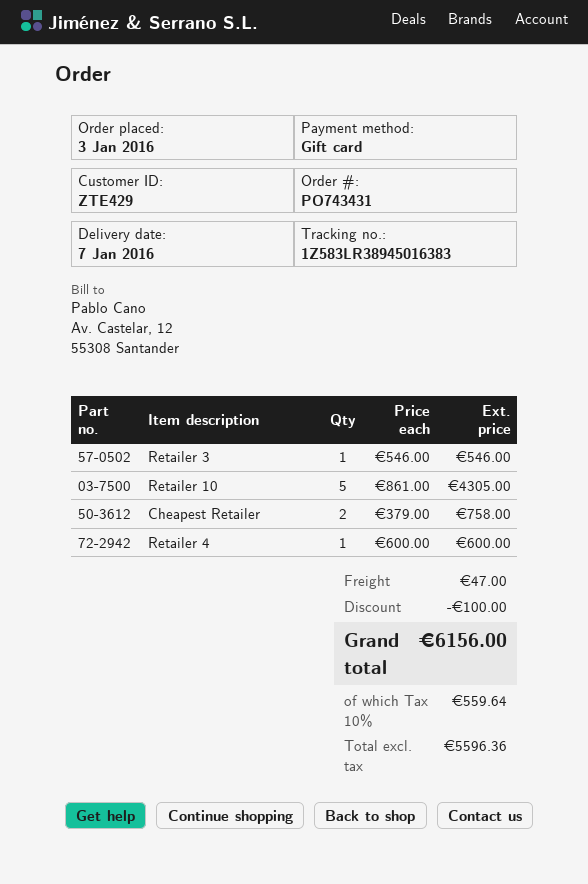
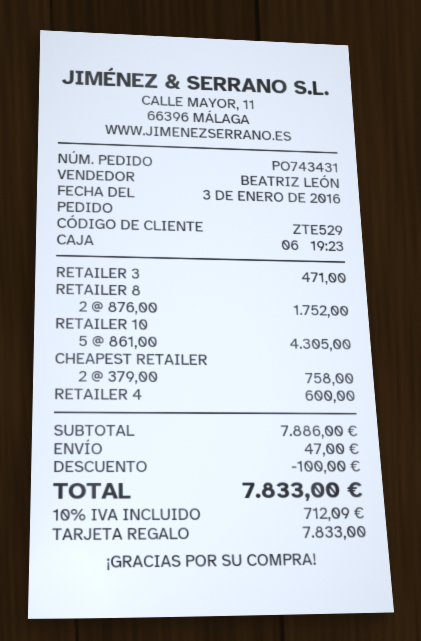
customer number: ZTE429 -> ZTE529
Retailer 3: 1 x 546.00 = 546.00 -> 1 x 471.00 = 471.00
RETAILER 8: none -> 2 x 876.00 = 1752.00
tax: 10% = 559.64 -> 10% = 712.09
total: 6156.00 -> 7833.00

